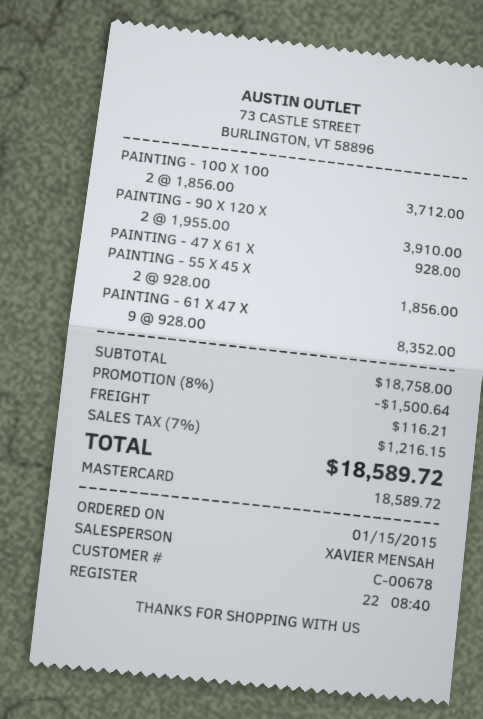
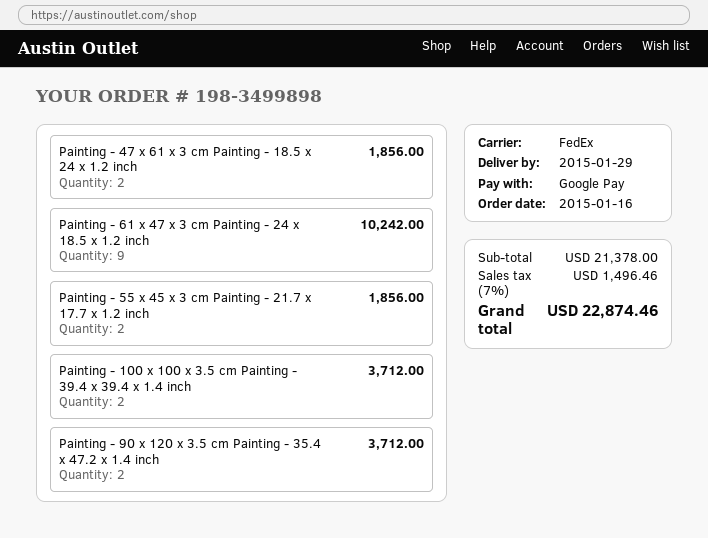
order date: 2015-01-15 -> 2015-01-16
payment method: Mastercard -> Google Pay
PAINTING - 90 X 120 X: 2 for 3910.00 -> 2 for 3712.00
PAINTING - 47 X 61 X: 1 for 928.00 -> 2 for 1856.00
PAINTING - 61 X 47 X: 9 for 8352.00 -> 9 for 10242.00
subtotal: 18758.00 -> 21378.00
discount: 8% = 1500.64 -> none
shipping: 116.21 -> none
tax: 7% = 1216.15 -> 7% = 1496.46
total: 18589.72 -> 22874.46

